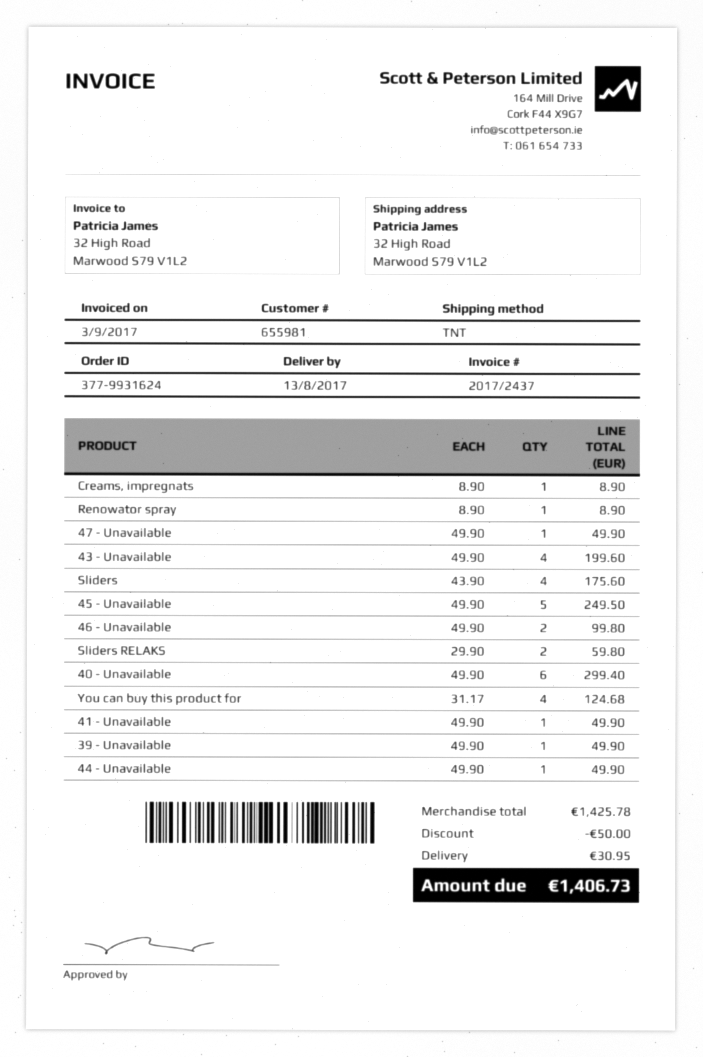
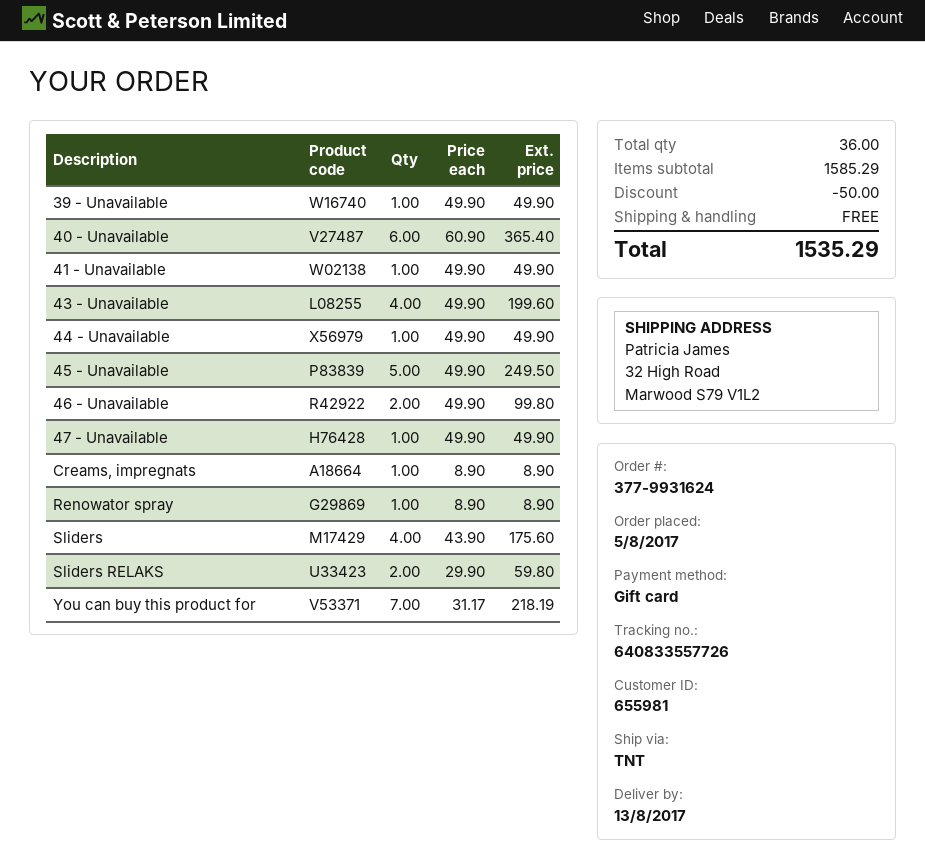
40 - Unavailable: 6 x 49.90 = 299.40 -> 6 x 60.90 = 365.40
You can buy this product for: 4 x 31.17 = 124.68 -> 7 x 31.17 = 218.19
subtotal: 1425.78 -> 1585.29
shipping: 30.95 -> 0.00
total: 1406.73 -> 1535.29

